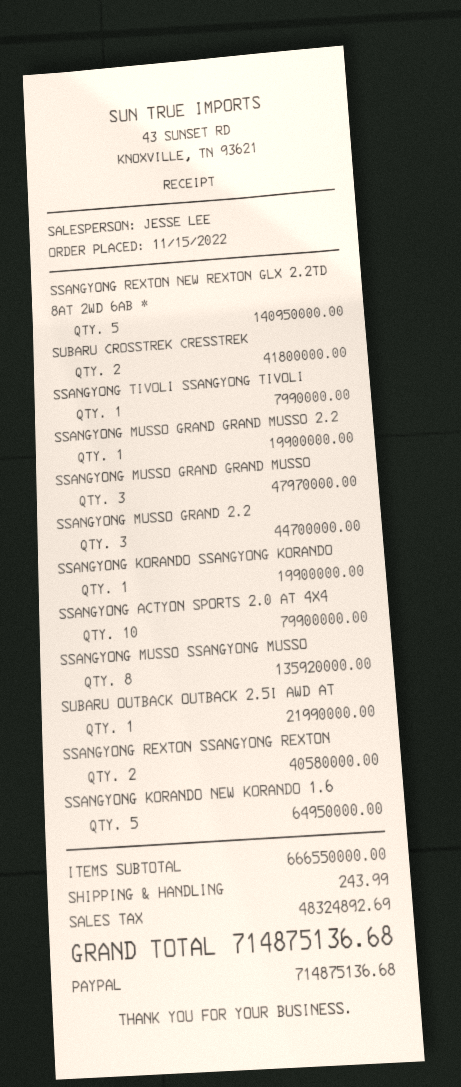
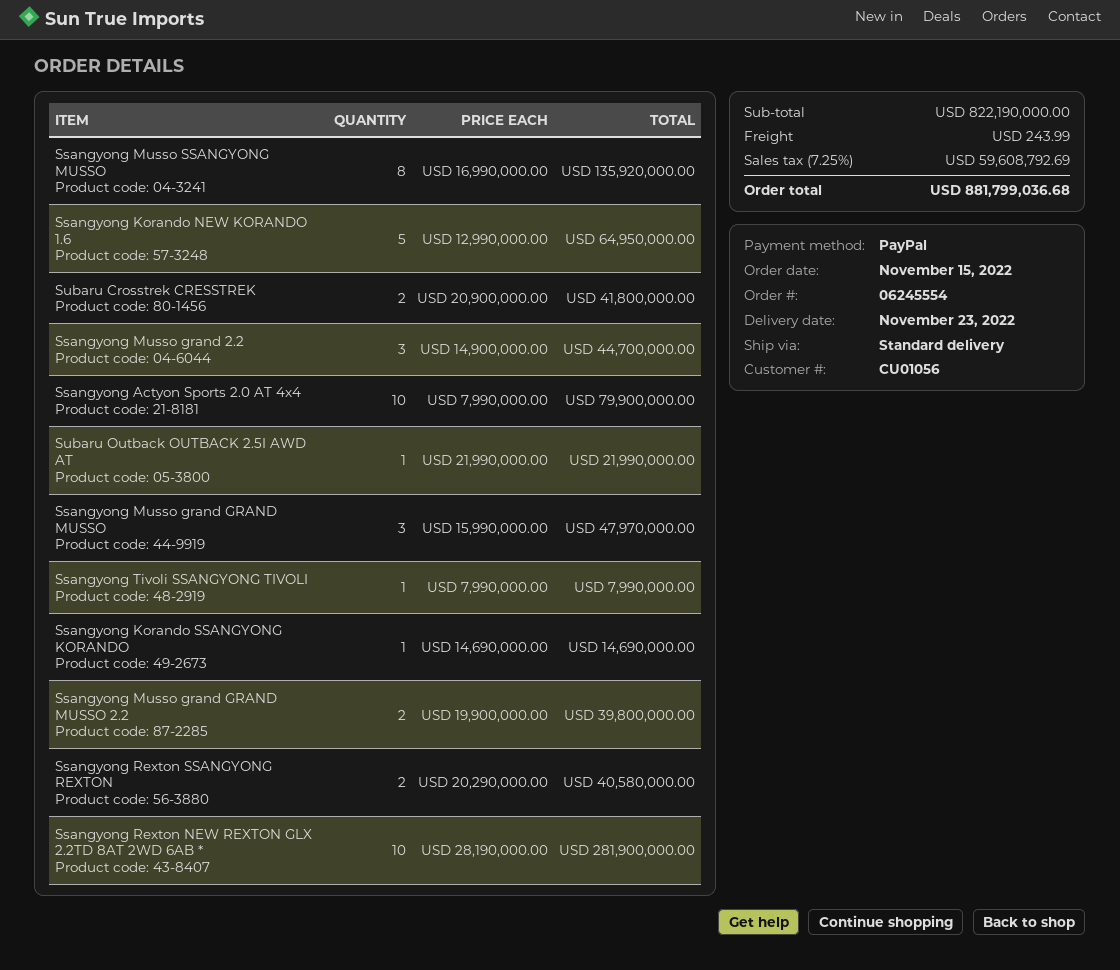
SSANGYONG REXTON NEW REXTON GLX 2.2TD 8AT 2WD 6AB *: 5 for 140950000.00 -> 10 for 281900000.00
SSANGYONG MUSSO GRAND GRAND MUSSO 2.2: 1 for 19900000.00 -> 2 for 39800000.00
SSANGYONG KORANDO SSANGYONG KORANDO: 1 for 19900000.00 -> 1 for 14690000.00
subtotal: 666550000.00 -> 822190000.00
tax: 48324892.69 -> 59608792.69
total: 714875136.68 -> 881799036.68

